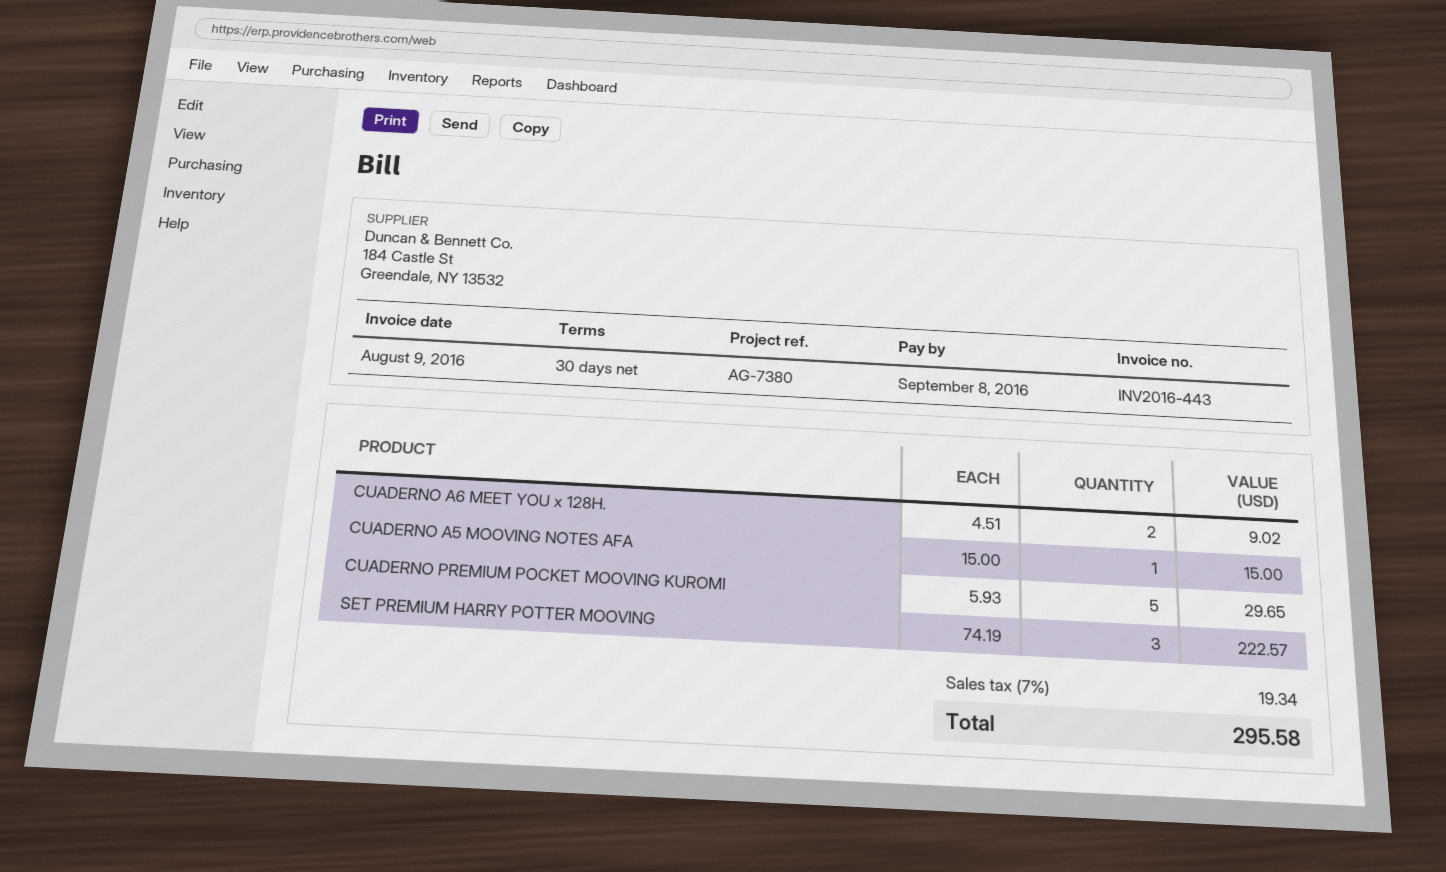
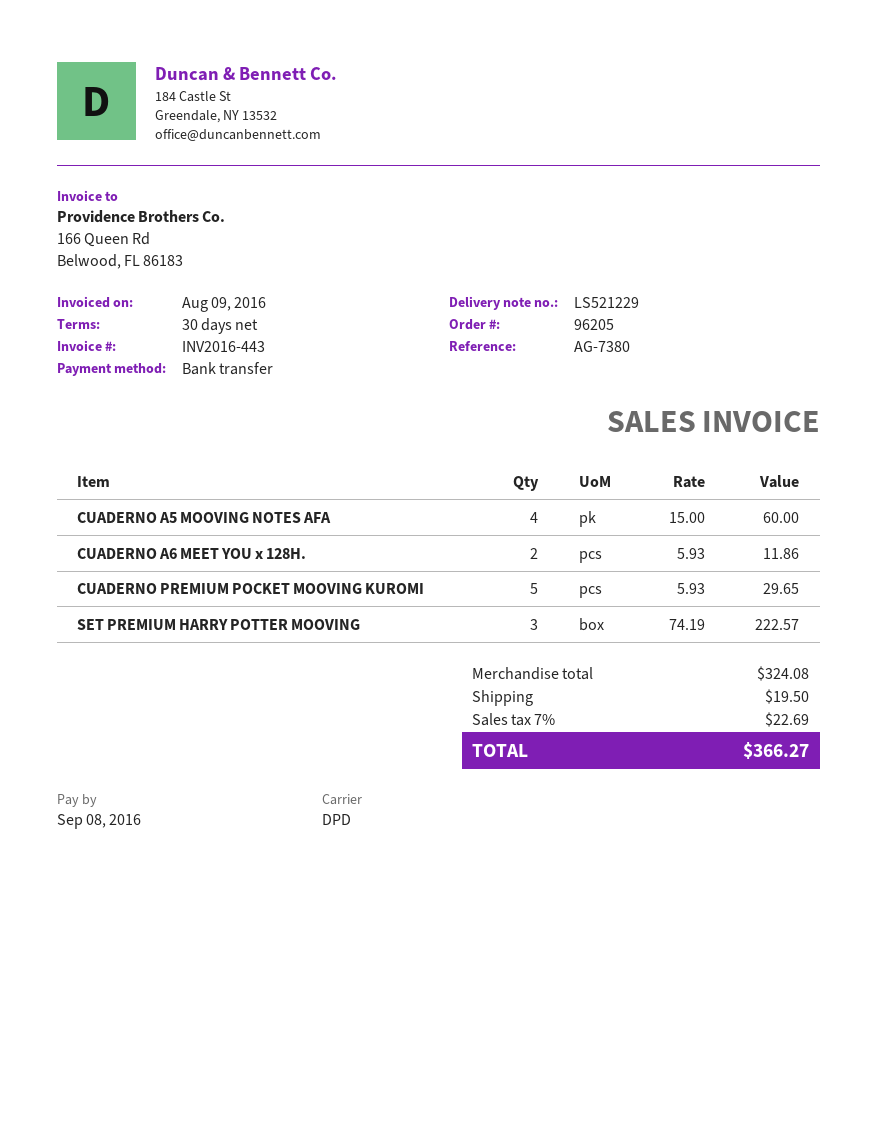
CUADERNO A6 MEET YOU x 128H.: 2 x 4.51 = 9.02 -> 2 x 5.93 = 11.86
CUADERNO A5 MOOVING NOTES AFA: 1 x 15.00 = 15.00 -> 4 x 15.00 = 60.00
shipping: none -> 19.50
tax: 7% = 19.34 -> 7% = 22.69
total: 295.58 -> 366.27

